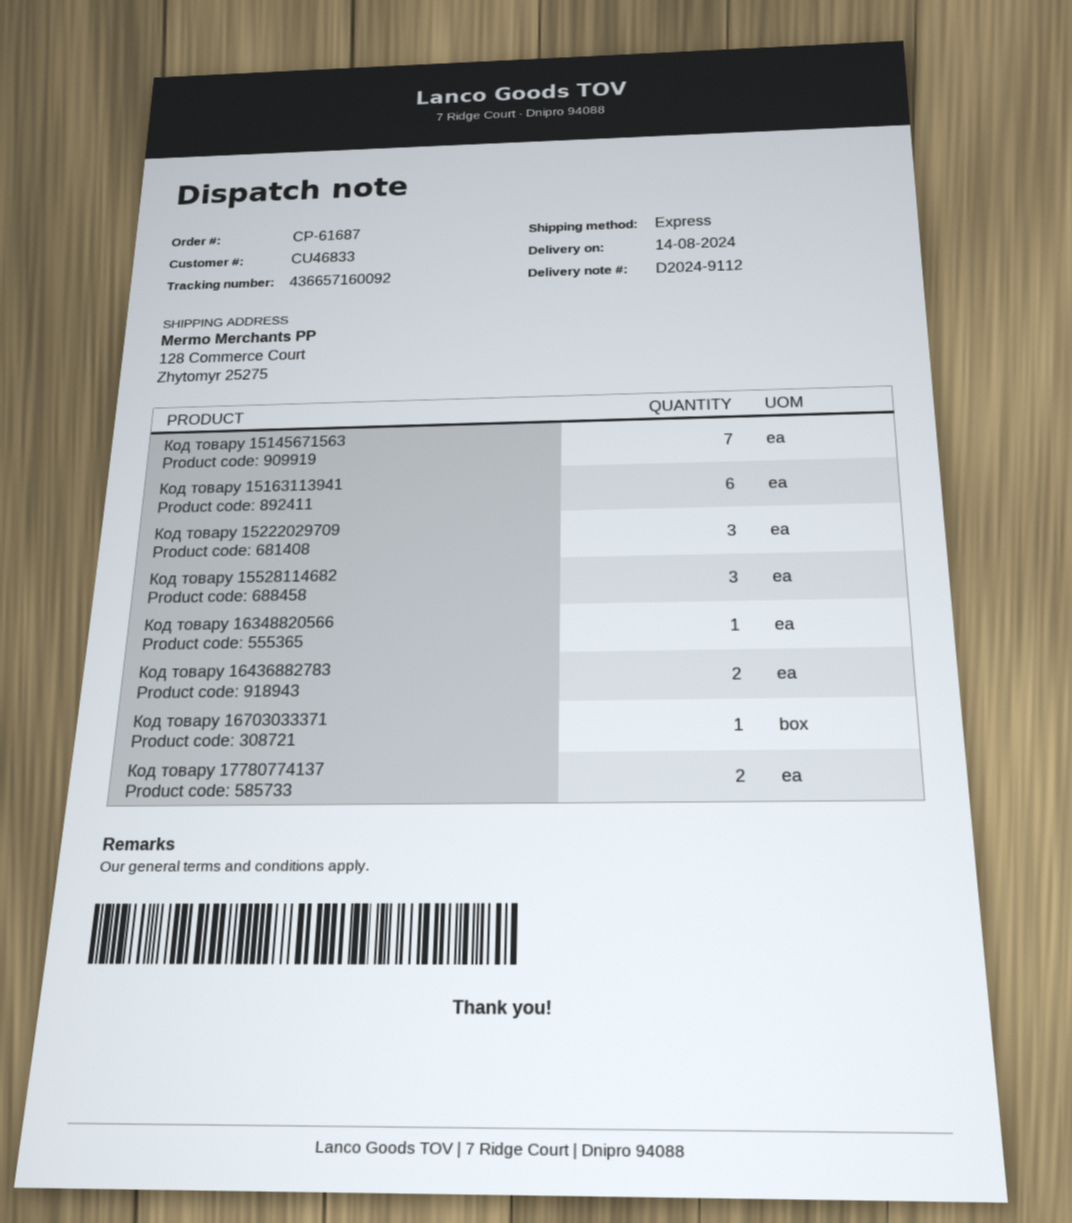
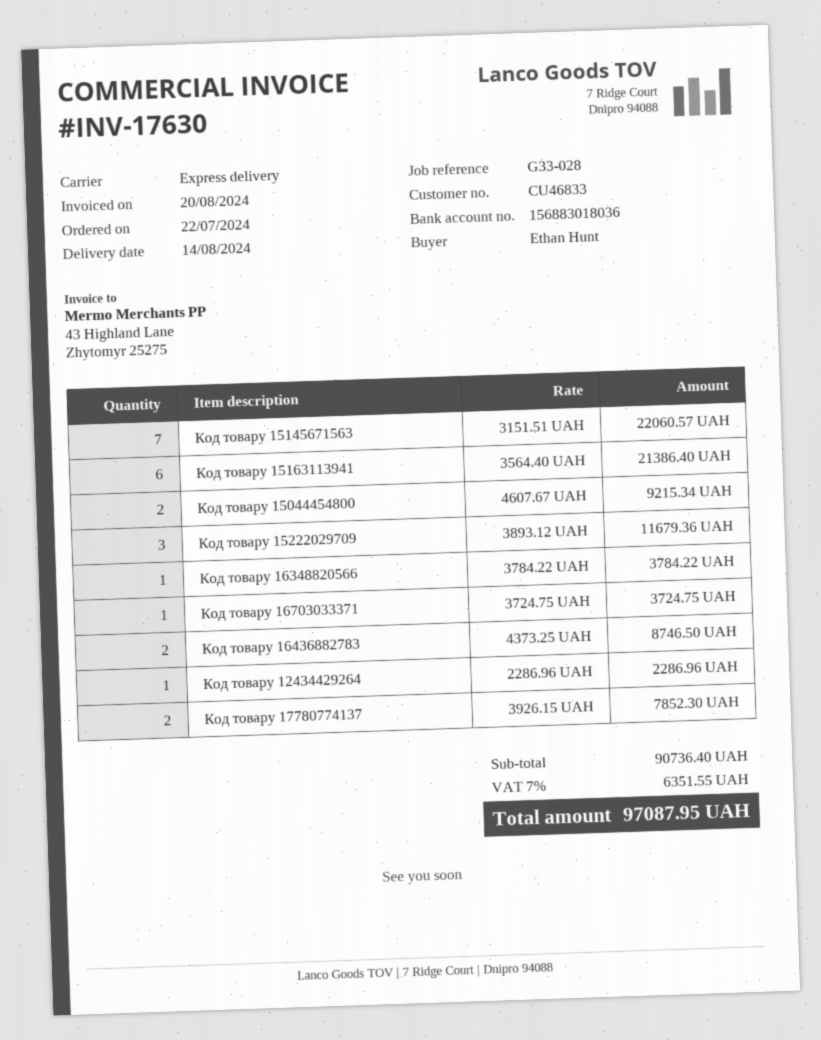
Код товару 15528114682: 3 -> none
Код товару 15044454800: none -> 2
Код товару 12434429264: none -> 1

